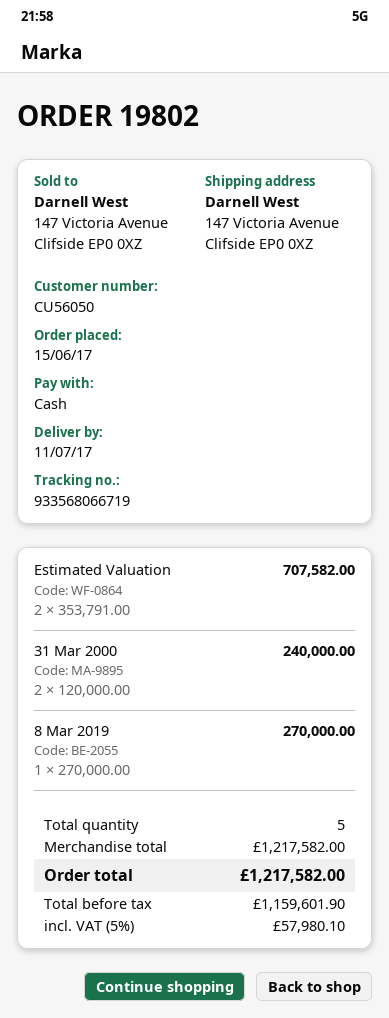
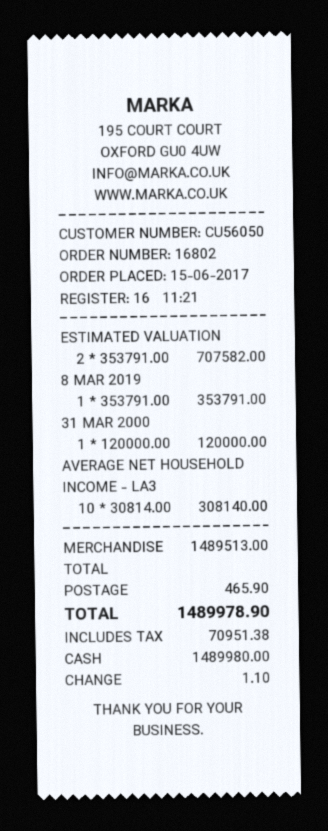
order number: 19802 -> 16802
31 Mar 2000: 2 x 120000.00 = 240000.00 -> 1 x 120000.00 = 120000.00
8 Mar 2019: 1 x 270000.00 = 270000.00 -> 1 x 353791.00 = 353791.00
AVERAGE NET HOUSEHOLD INCOME - LA3: none -> 10 x 30814.00 = 308140.00
subtotal: 1217582.00 -> 1489513.00
shipping: none -> 465.90
tax: 57980.10 -> 70951.38
total: 1217582.00 -> 1489978.90

